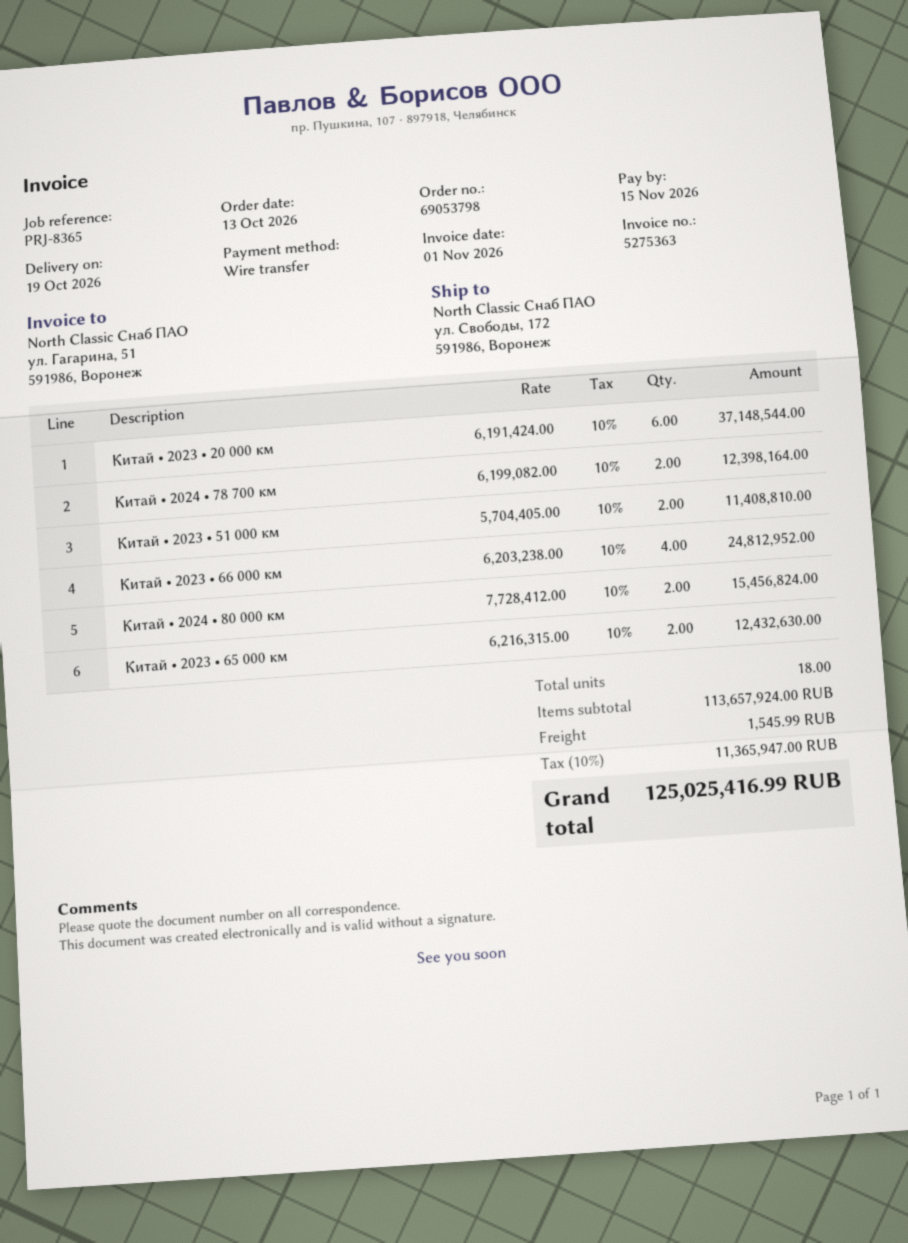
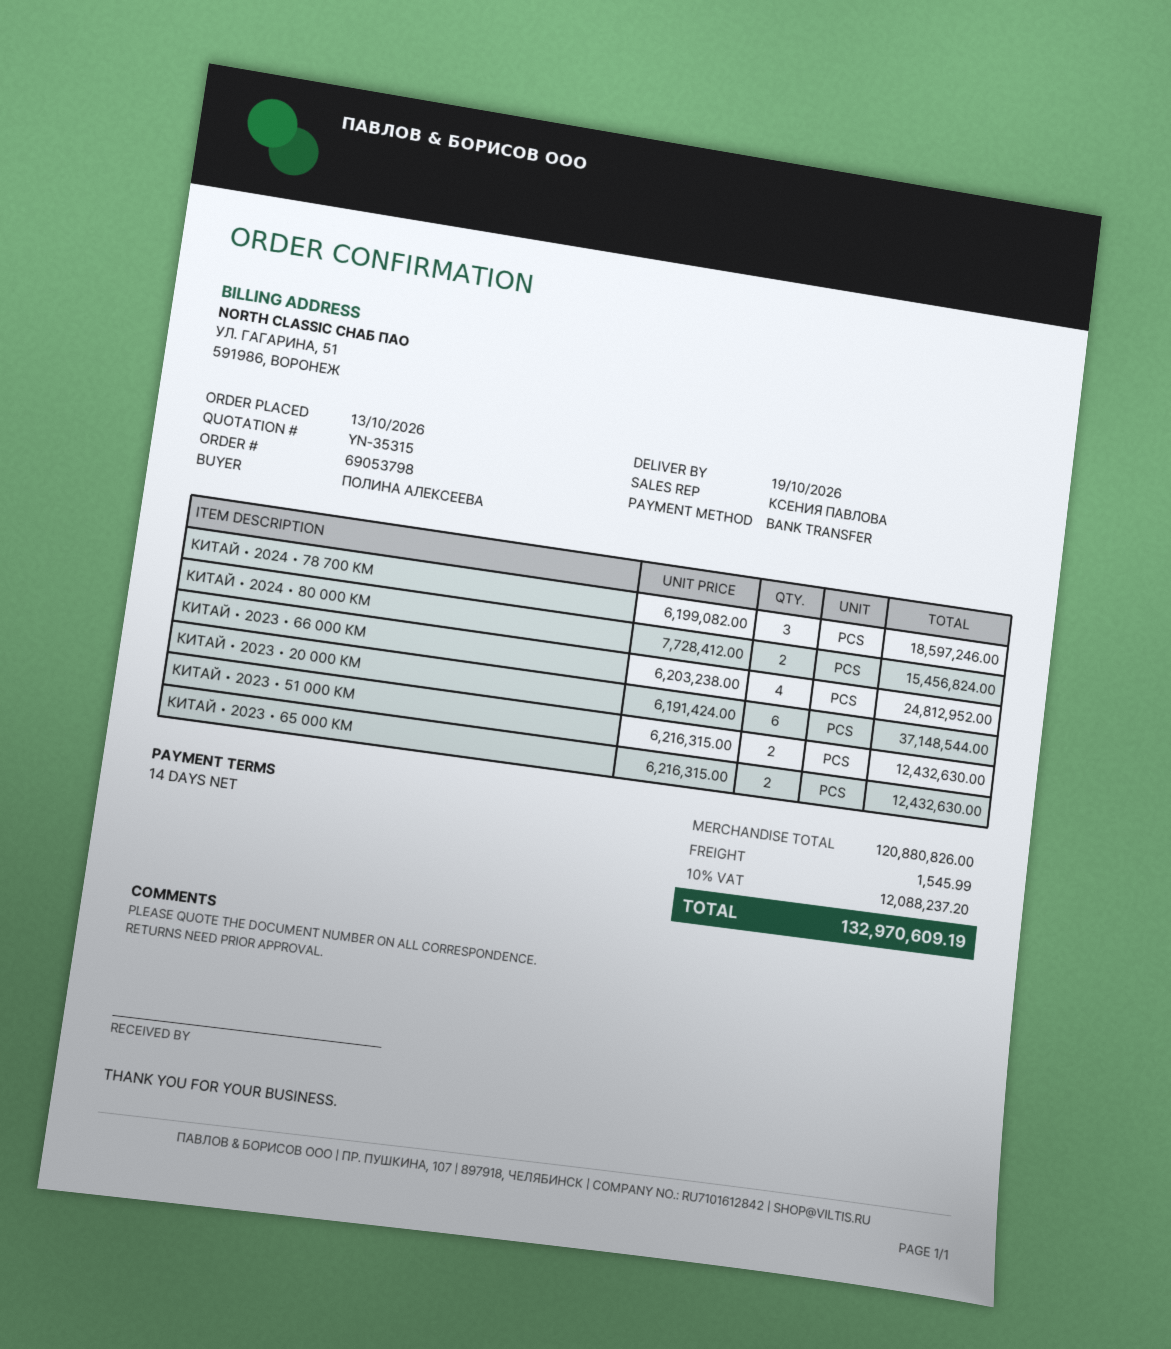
Китай • 2024 • 78 700 км: 2 x 6199082.00 = 12398164.00 -> 3 x 6199082.00 = 18597246.00
Китай • 2023 • 51 000 км: 2 x 5704405.00 = 11408810.00 -> 2 x 6216315.00 = 12432630.00
subtotal: 113657924.00 -> 120880826.00
tax: 10% = 11365947.00 -> 10% = 12088237.20
total: 125025416.99 -> 132970609.19

